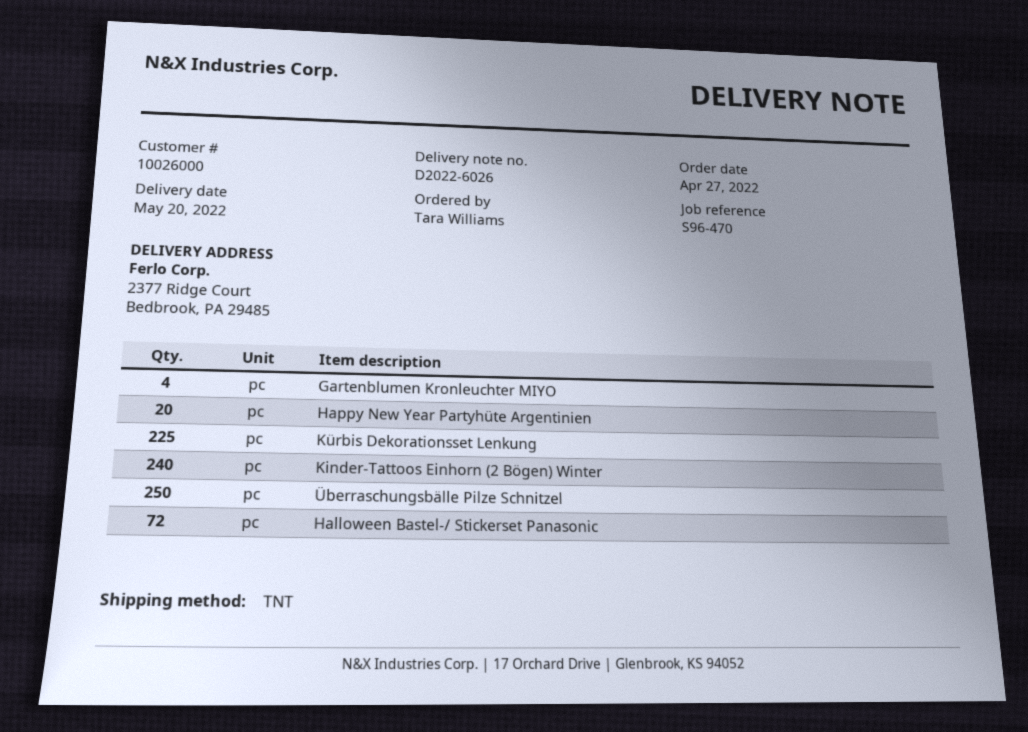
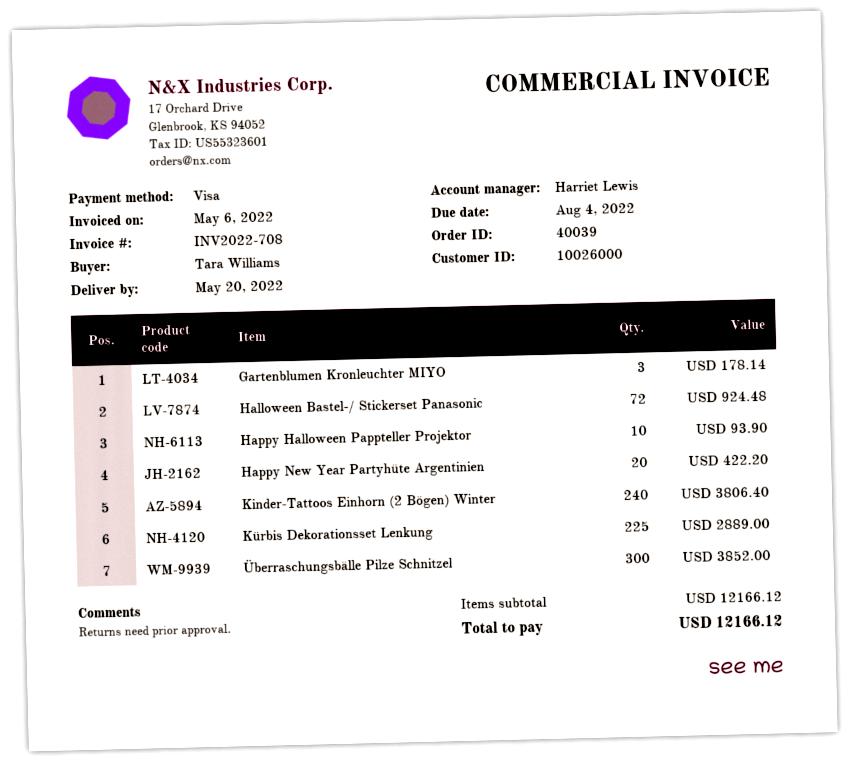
Gartenblumen Kronleuchter MIYO: 4 -> 3
Überraschungsbälle Pilze Schnitzel: 250 -> 300
Happy Halloween Pappteller Projektor: none -> 10

